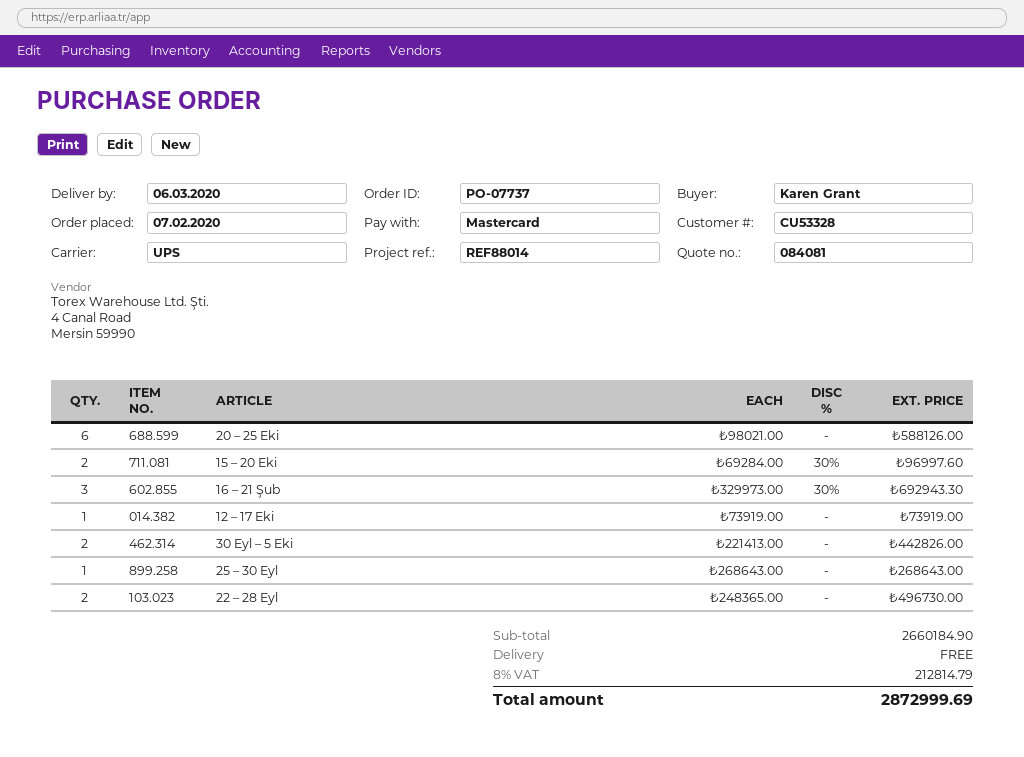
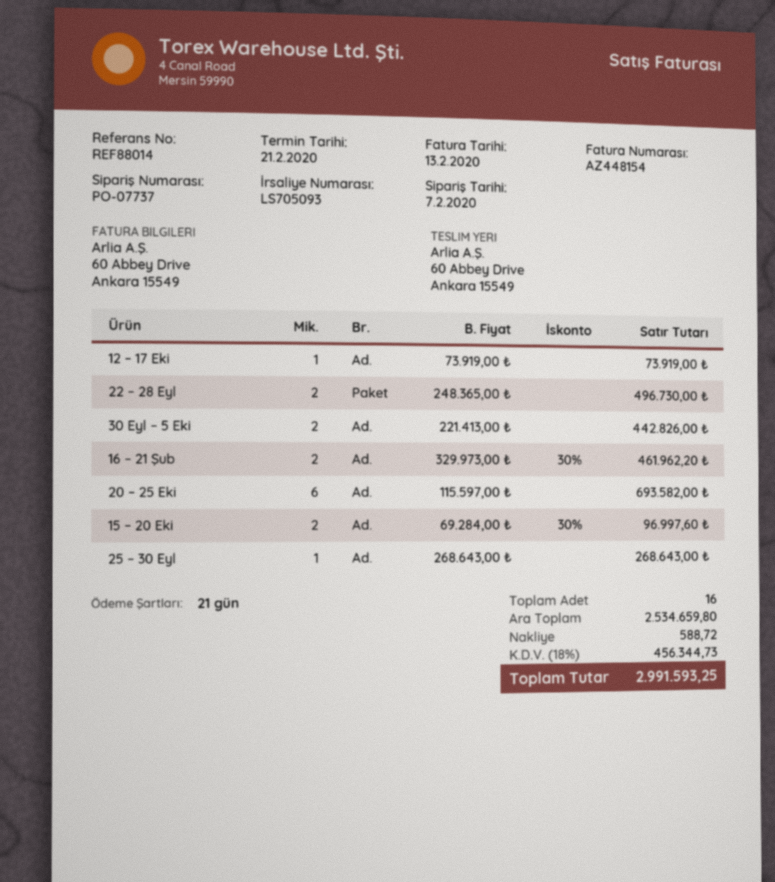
delivery date: 2020-03-06 -> 2020-02-21
20 – 25 Eki: 6 x 98021.00 = 588126.00 -> 6 x 115597.00 = 693582.00
16 – 21 Şub: 3 x 329973.00 - 30% = 692943.30 -> 2 x 329973.00 - 30% = 461962.20
subtotal: 2660184.90 -> 2534659.80
shipping: 0.00 -> 588.72
tax: 8% = 212814.79 -> 18% = 456344.73
total: 2872999.69 -> 2991593.25

